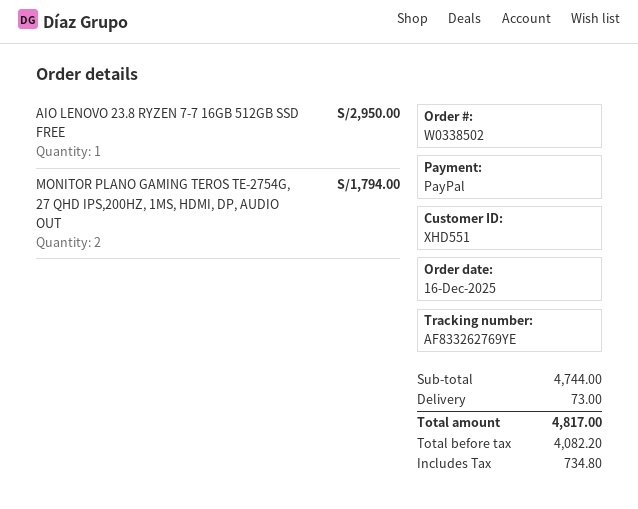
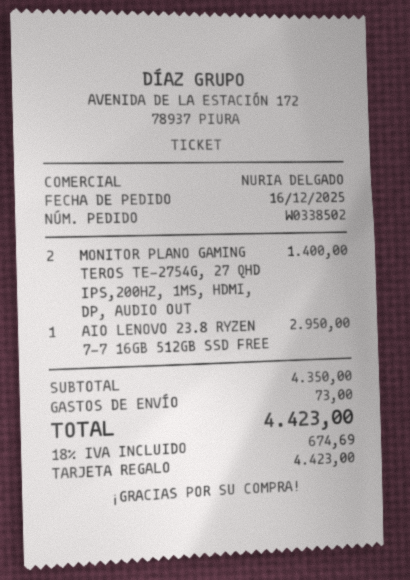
payment method: PayPal -> gift card
MONITOR PLANO GAMING TEROS TE-2754G, 27 QHD IPS,200HZ, 1MS, HDMI, DP, AUDIO OUT: 2 for 1794.00 -> 2 for 1400.00
subtotal: 4744.00 -> 4350.00
tax: 734.80 -> 674.69
total: 4817.00 -> 4423.00

